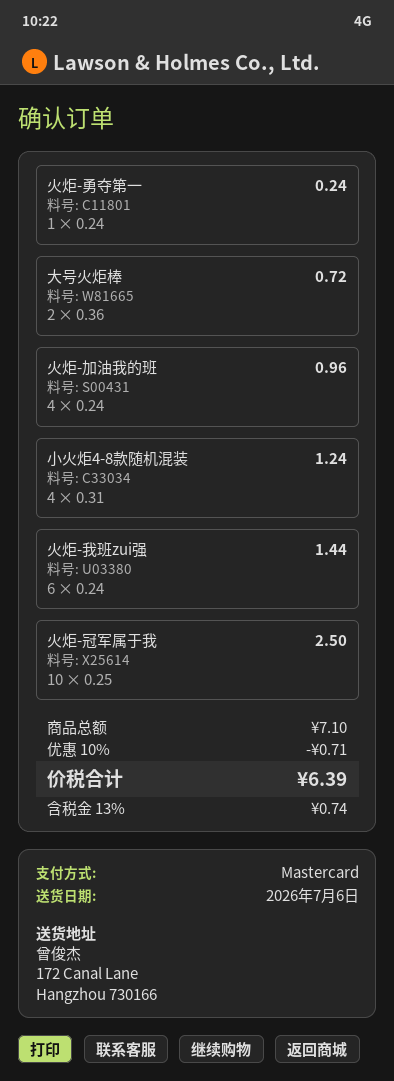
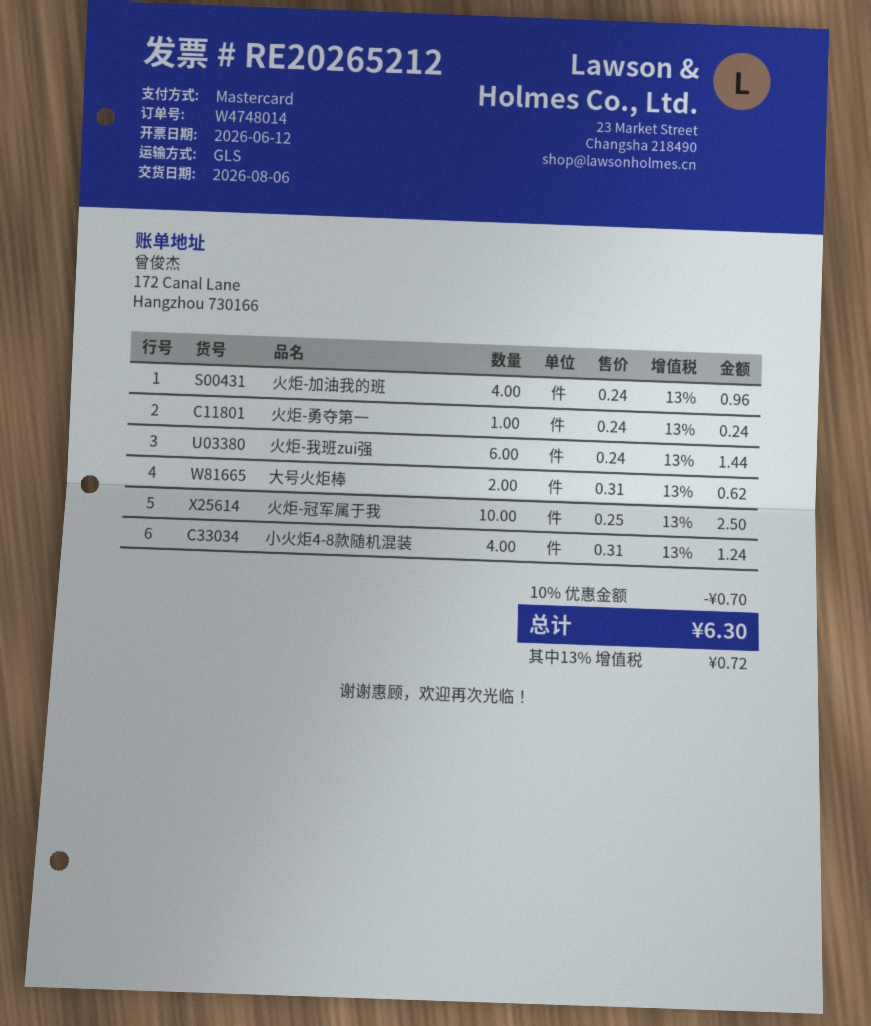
delivery date: 2026-07-06 -> 2026-08-06
大号火炬棒: 2 x 0.36 = 0.72 -> 2 x 0.31 = 0.62
discount: 10% = 0.71 -> 10% = 0.70
tax: 13% = 0.74 -> 13% = 0.72
total: 6.39 -> 6.30

